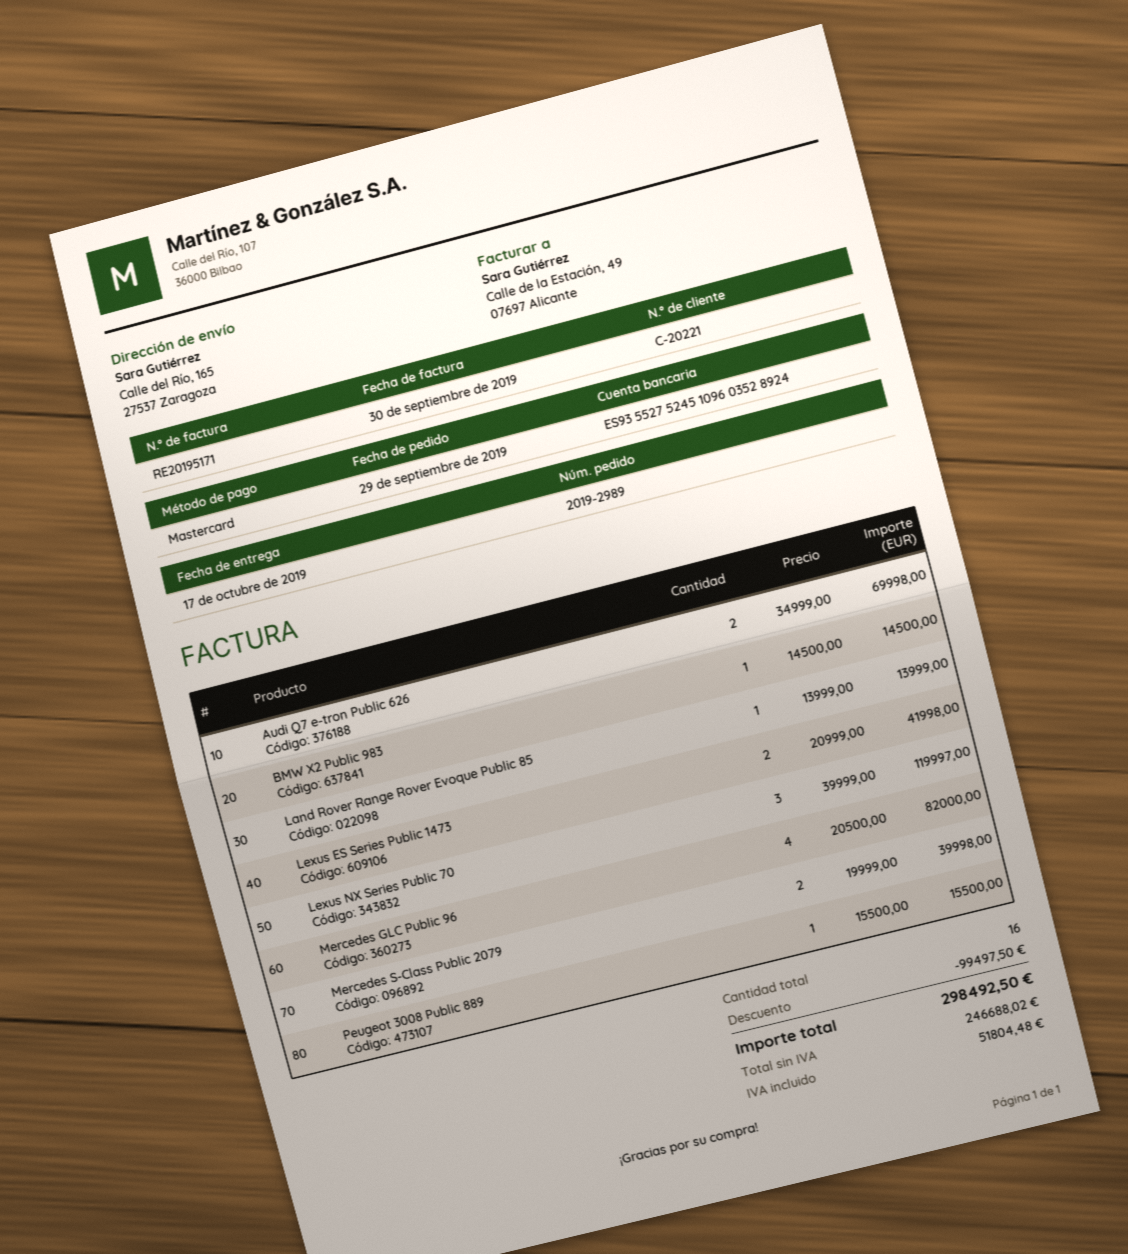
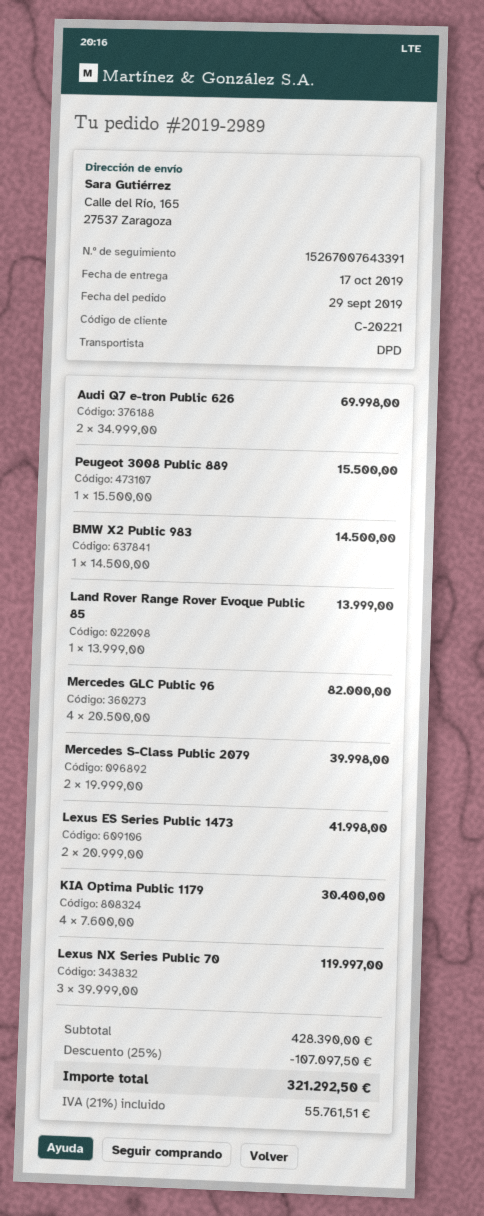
KIA Optima Public 1179: none -> 4 x 7600.00 = 30400.00
discount: 99497.50 -> 107097.50
tax: 51804.48 -> 55761.51
total: 298492.50 -> 321292.50

